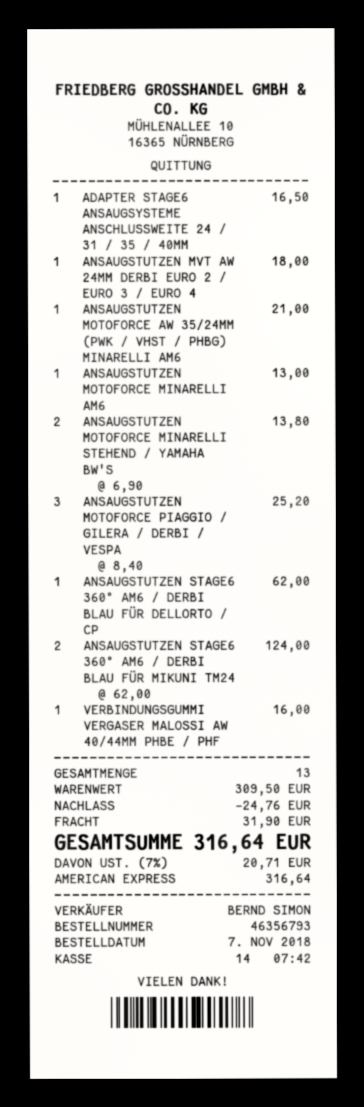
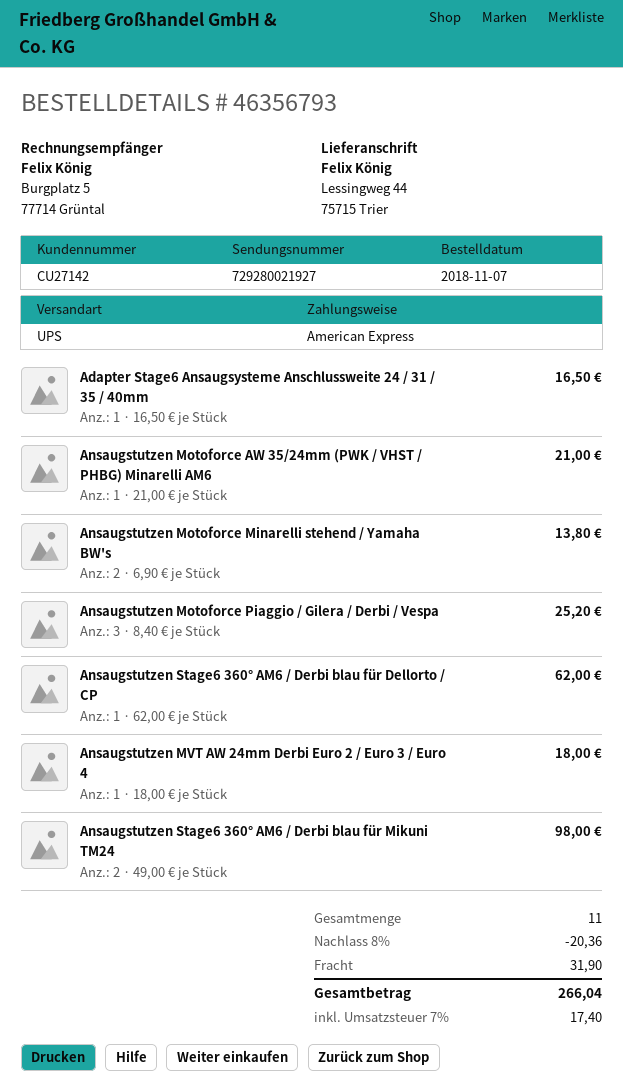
ANSAUGSTUTZEN MOTOFORCE MINARELLI AM6: 1 x 13.00 = 13.00 -> none
ANSAUGSTUTZEN STAGE6 360° AM6 / DERBI BLAU FÜR MIKUNI TM24: 2 x 62.00 = 124.00 -> 2 x 49.00 = 98.00
VERBINDUNGSGUMMI VERGASER MALOSSI AW 40/44MM PHBE / PHF: 1 x 16.00 = 16.00 -> none
total quantity: 13 -> 11
discount: 24.76 -> 20.36
tax: 7% = 20.71 -> 7% = 17.40
total: 316.64 -> 266.04

